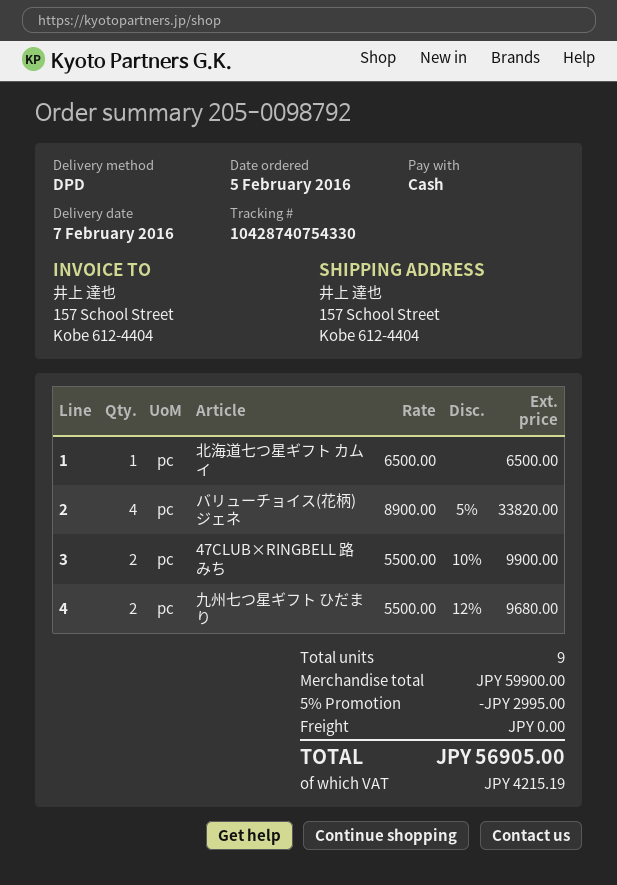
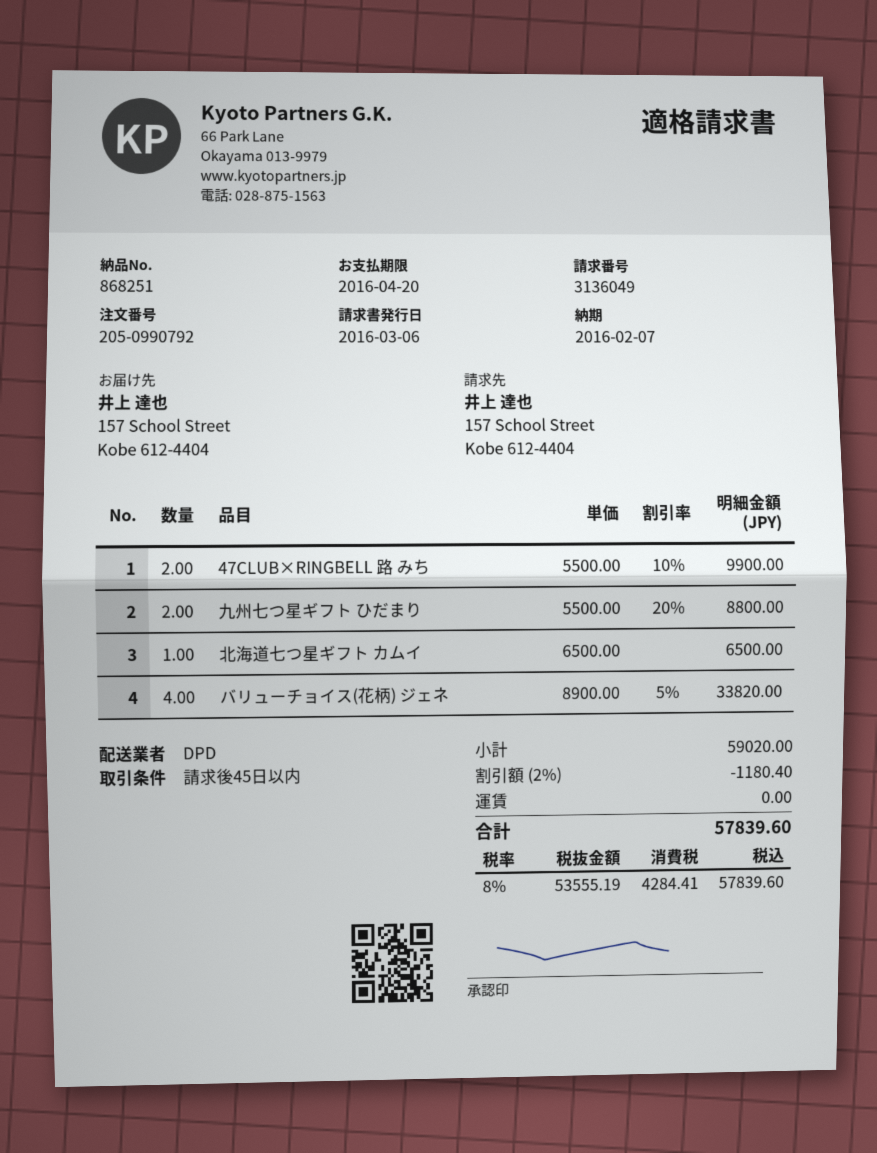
order number: 205-0098792 -> 205-0990792
九州七つ星ギフト ひだまり: 2 x 5500.00 - 12% = 9680.00 -> 2 x 5500.00 - 20% = 8800.00
subtotal: 59900.00 -> 59020.00
discount: 5% = 2995.00 -> 2% = 1180.40
tax: 4215.19 -> 4284.41
total: 56905.00 -> 57839.60

